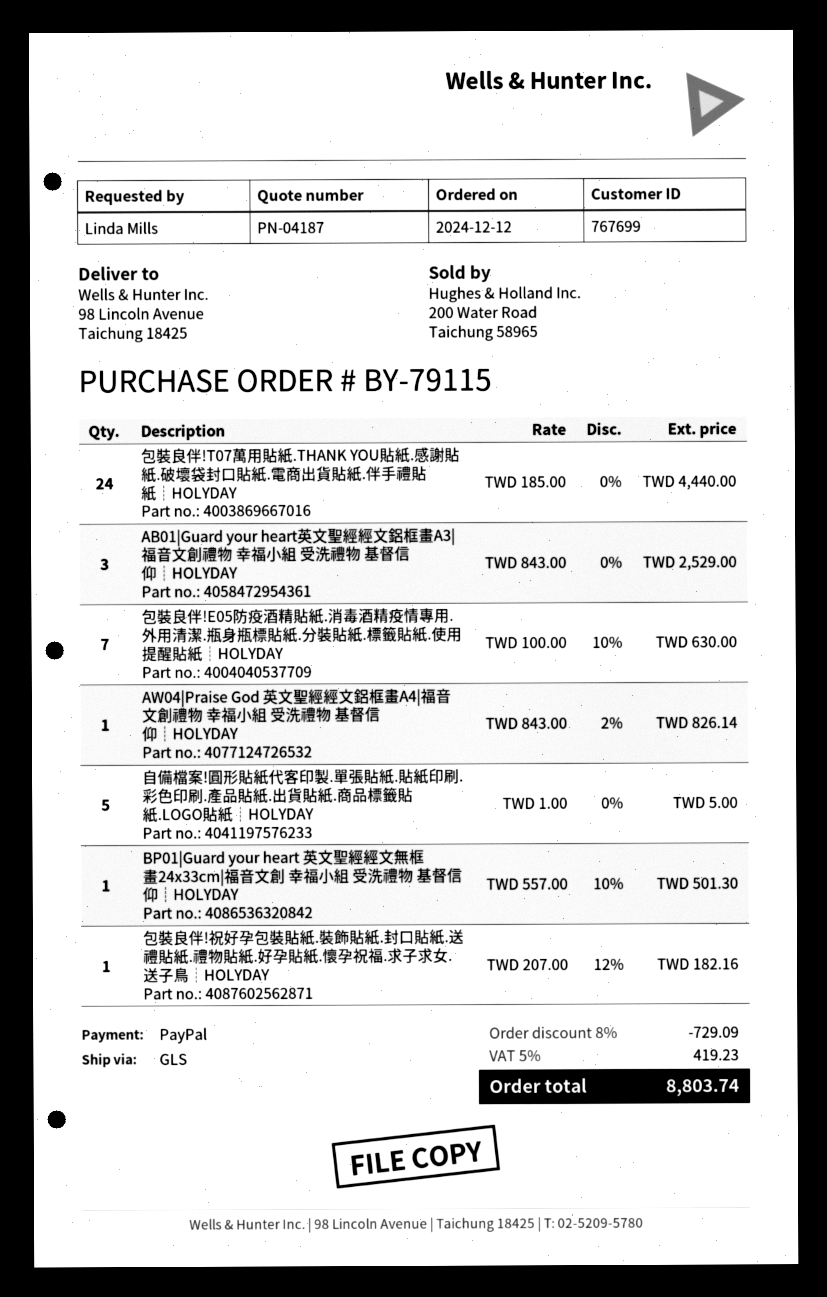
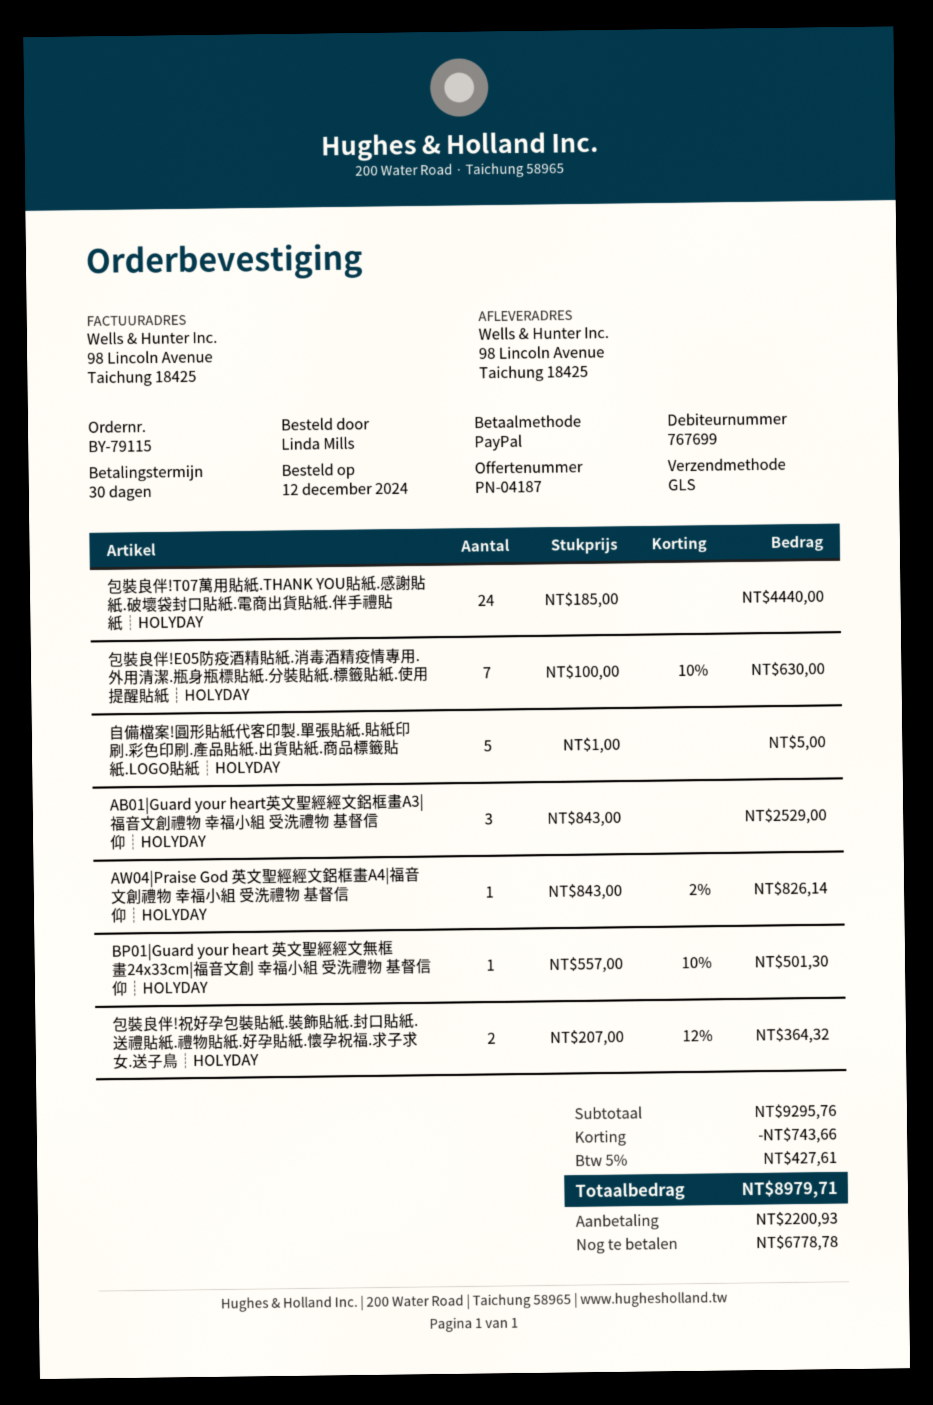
包裝良伴!祝好孕包裝貼紙.裝飾貼紙.封口貼紙.送禮貼紙.禮物貼紙.好孕貼紙.懷孕祝福.求子求女.送子鳥┊HOLYDAY: 1 x 207.00 - 12% = 182.16 -> 2 x 207.00 - 12% = 364.32
discount: 729.09 -> 743.66
tax: 5% = 419.23 -> 5% = 427.61
total: 8803.74 -> 8979.71

